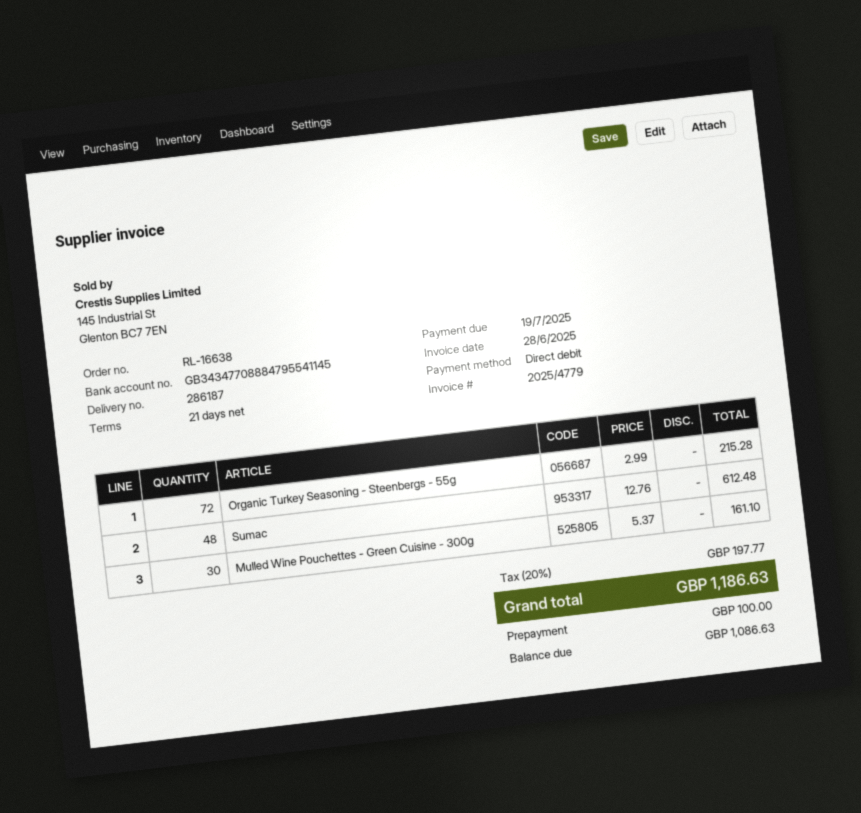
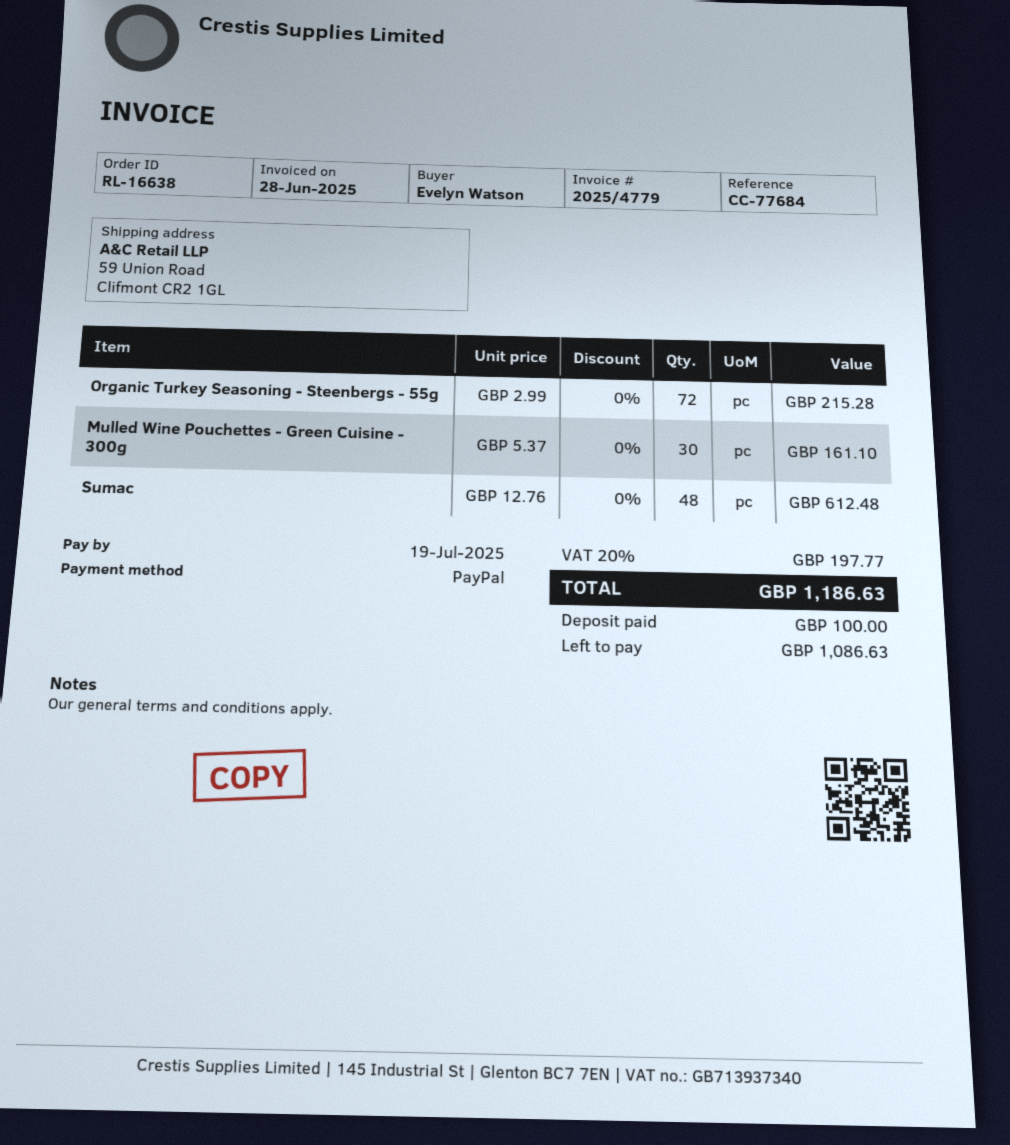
payment method: direct debit -> PayPal

